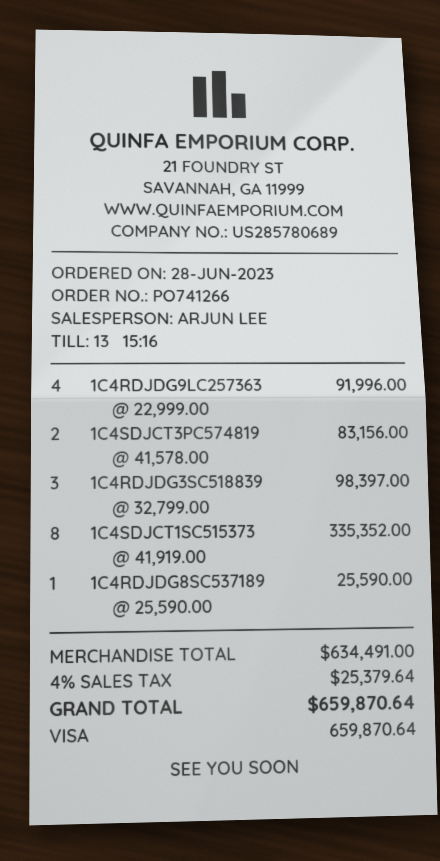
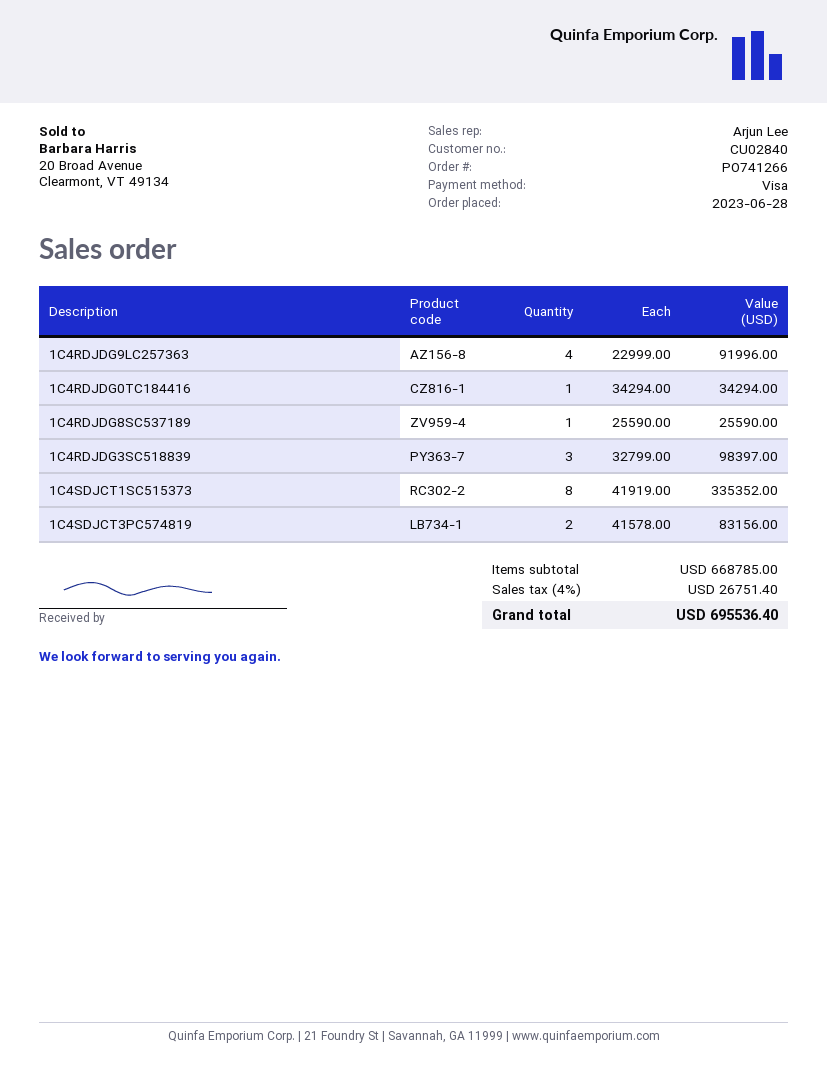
1C4RDJDG0TC184416: none -> 1 x 34294.00 = 34294.00
subtotal: 634491.00 -> 668785.00
tax: 4% = 25379.64 -> 4% = 26751.40
total: 659870.64 -> 695536.40

